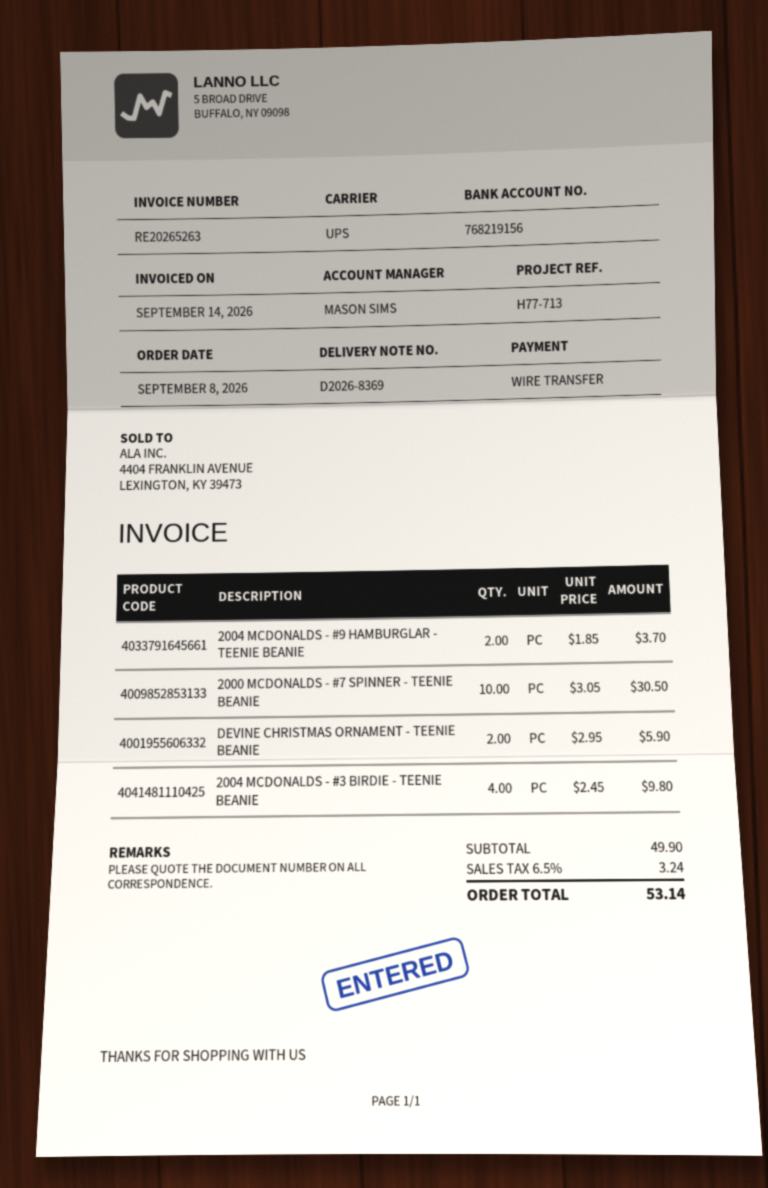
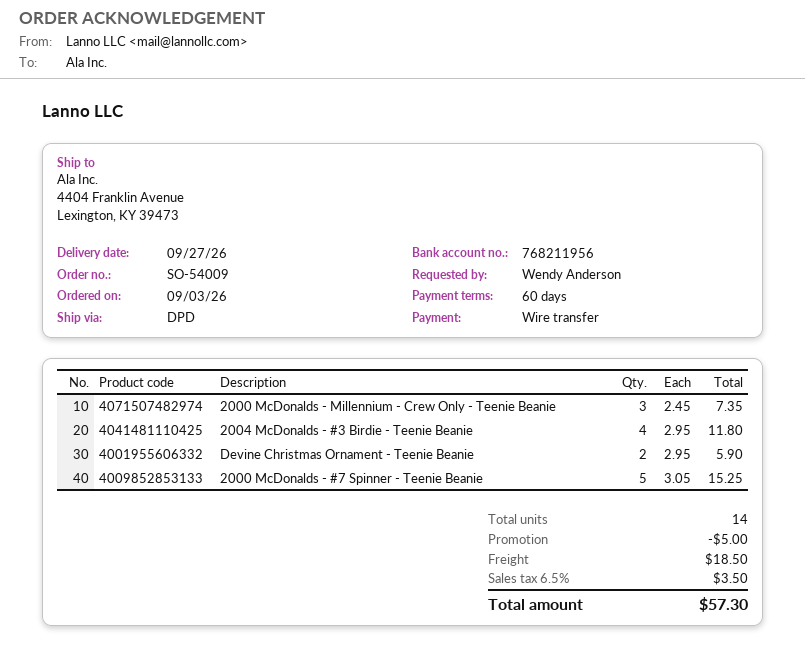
order date: 2026-09-08 -> 2026-09-03
bank account: 768219156 -> 768211956
shipping method: UPS -> DPD
2004 MCDONALDS - #9 HAMBURGLAR - TEENIE BEANIE: 2 x 1.85 = 3.70 -> none
2000 MCDONALDS - #7 SPINNER - TEENIE BEANIE: 10 x 3.05 = 30.50 -> 5 x 3.05 = 15.25
2004 MCDONALDS - #3 BIRDIE - TEENIE BEANIE: 4 x 2.45 = 9.80 -> 4 x 2.95 = 11.80
2000 McDonalds - Millennium - Crew Only - Teenie Beanie: none -> 3 x 2.45 = 7.35
discount: none -> 5.00
shipping: none -> 18.50
tax: 6.5% = 3.24 -> 6.5% = 3.50
total: 53.14 -> 57.30

